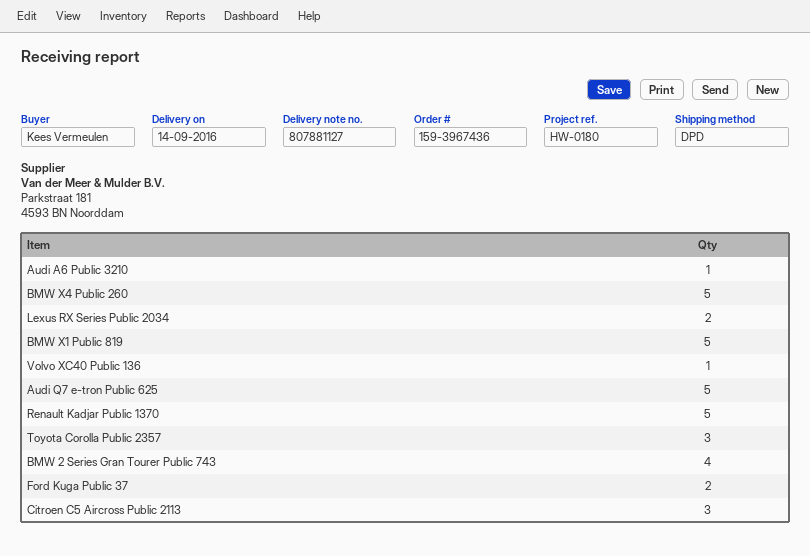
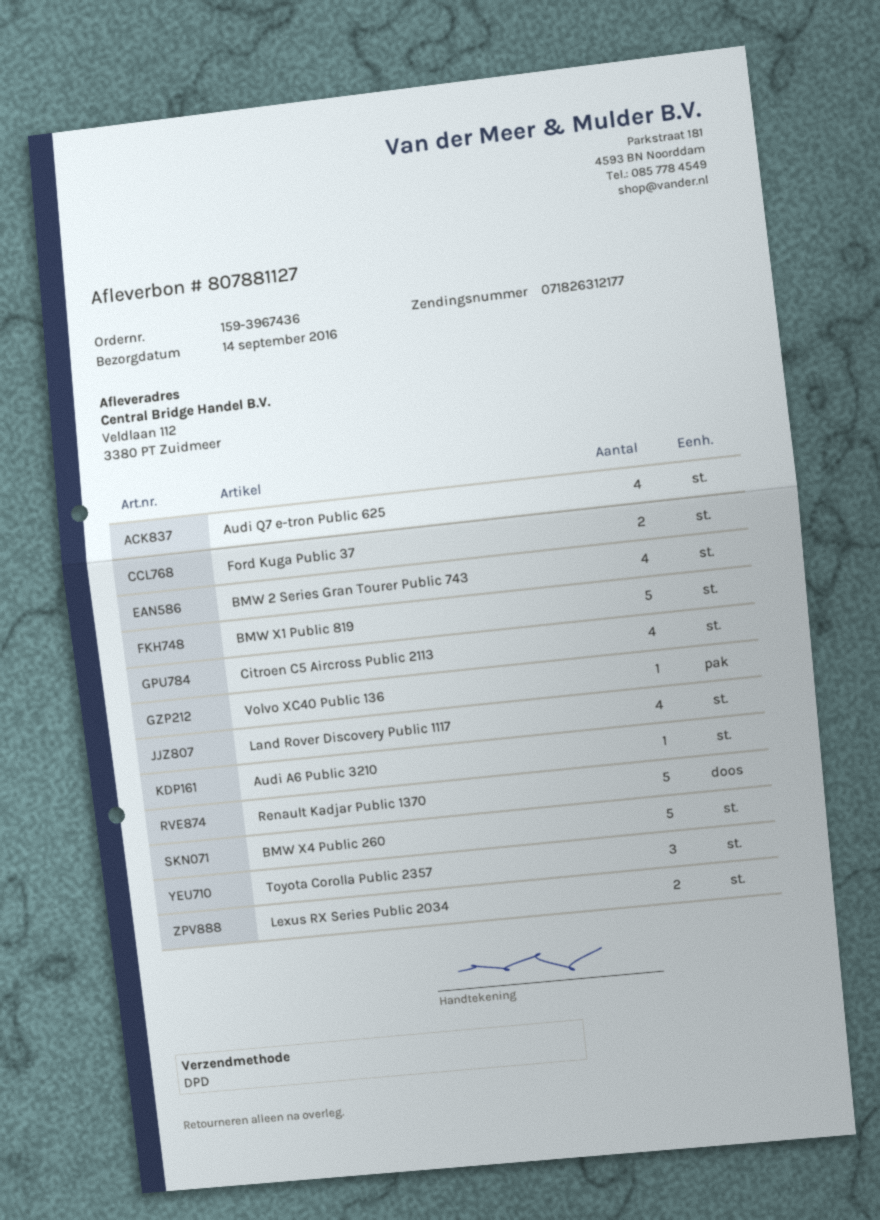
Audi Q7 e-tron Public 625: 5 -> 4
Citroen C5 Aircross Public 2113: 3 -> 4
Land Rover Discovery Public 1117: none -> 4

